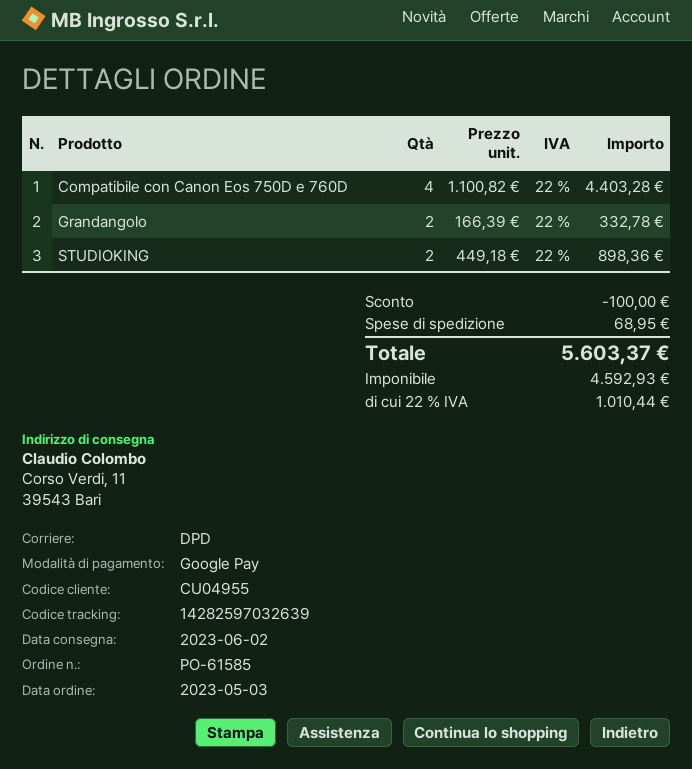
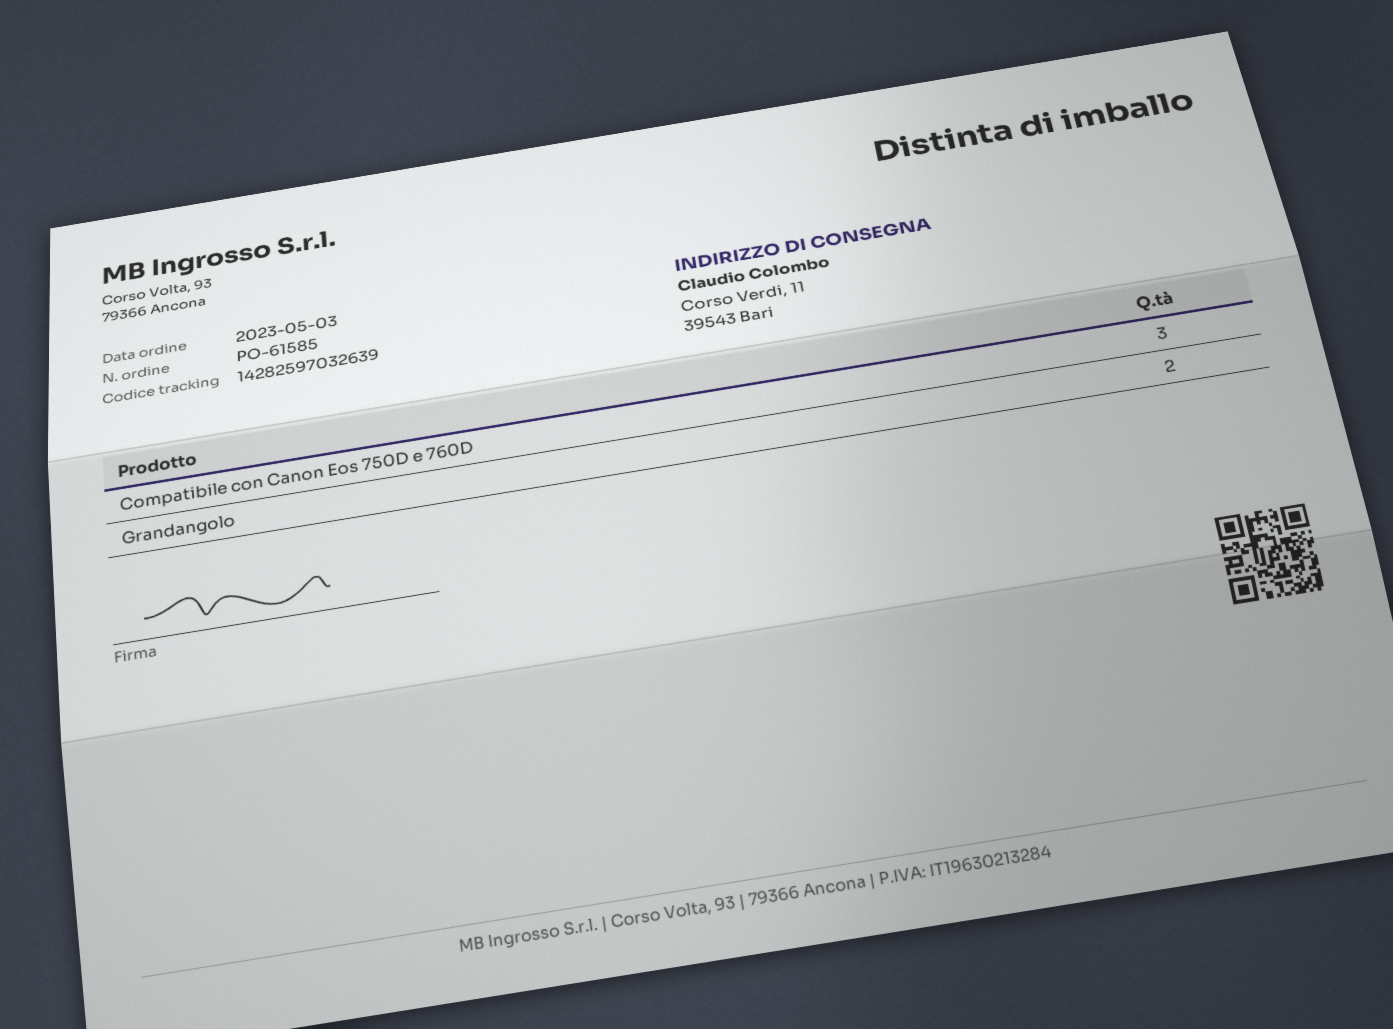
Compatibile con Canon Eos 750D e 760D: 4 -> 3
STUDIOKING: 2 -> none

